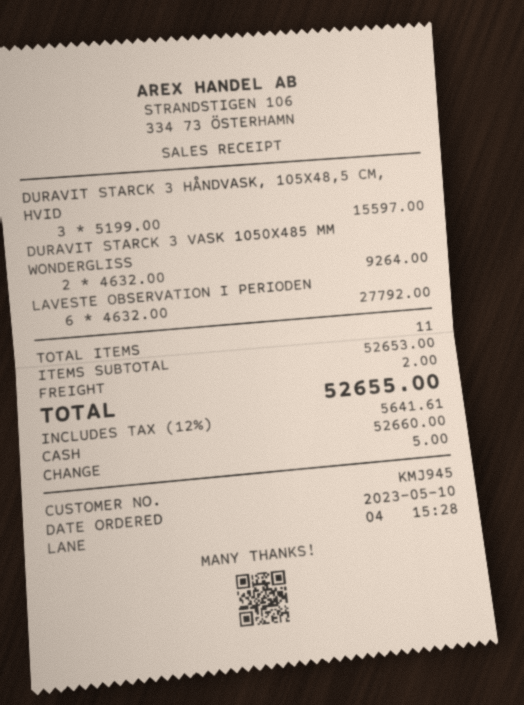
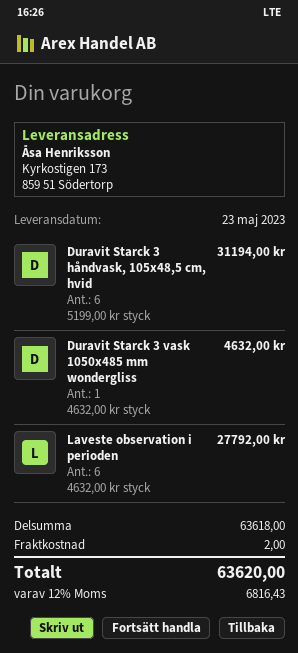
DURAVIT STARCK 3 HÅNDVASK, 105X48,5 CM, HVID: 3 x 5199.00 = 15597.00 -> 6 x 5199.00 = 31194.00
DURAVIT STARCK 3 VASK 1050X485 MM WONDERGLISS: 2 x 4632.00 = 9264.00 -> 1 x 4632.00 = 4632.00
subtotal: 52653.00 -> 63618.00
tax: 12% = 5641.61 -> 12% = 6816.43
total: 52655.00 -> 63620.00

